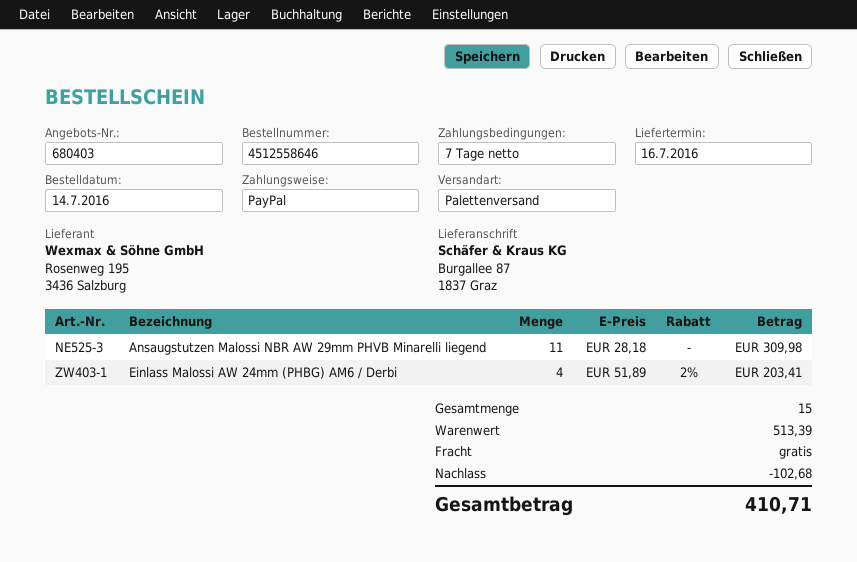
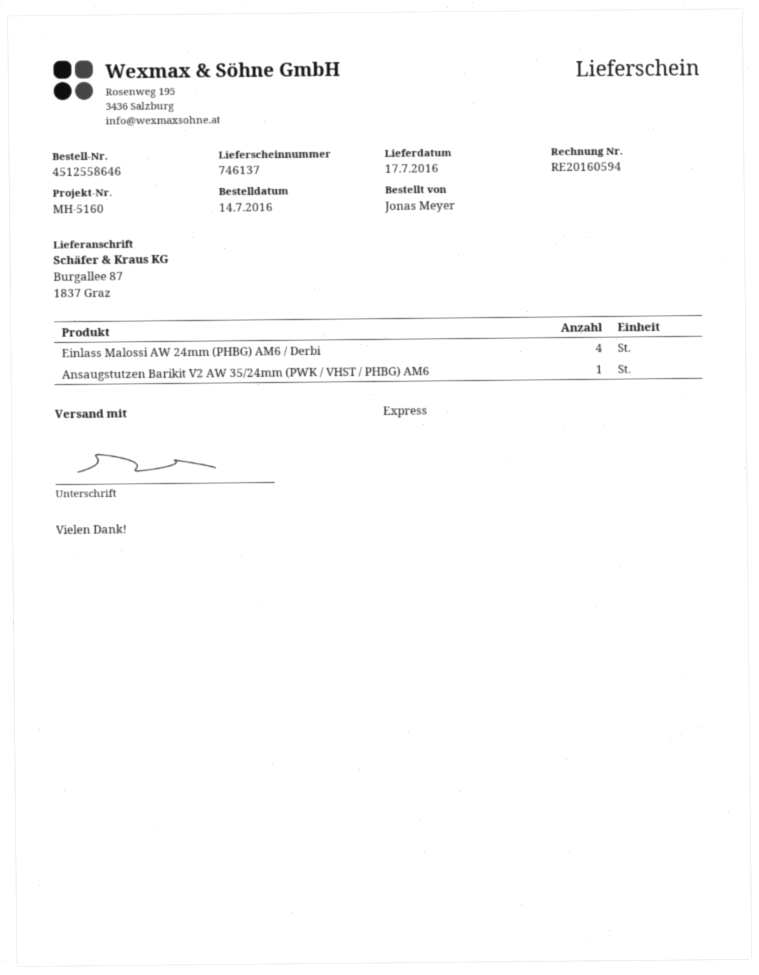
delivery date: 2016-07-16 -> 2016-07-17
shipping method: pallet freight -> express
Ansaugstutzen Malossi NBR AW 29mm PHVB Minarelli liegend: 11 -> none
Ansaugstutzen Barikit V2 AW 35/24mm (PWK / VHST / PHBG) AM6: none -> 1

